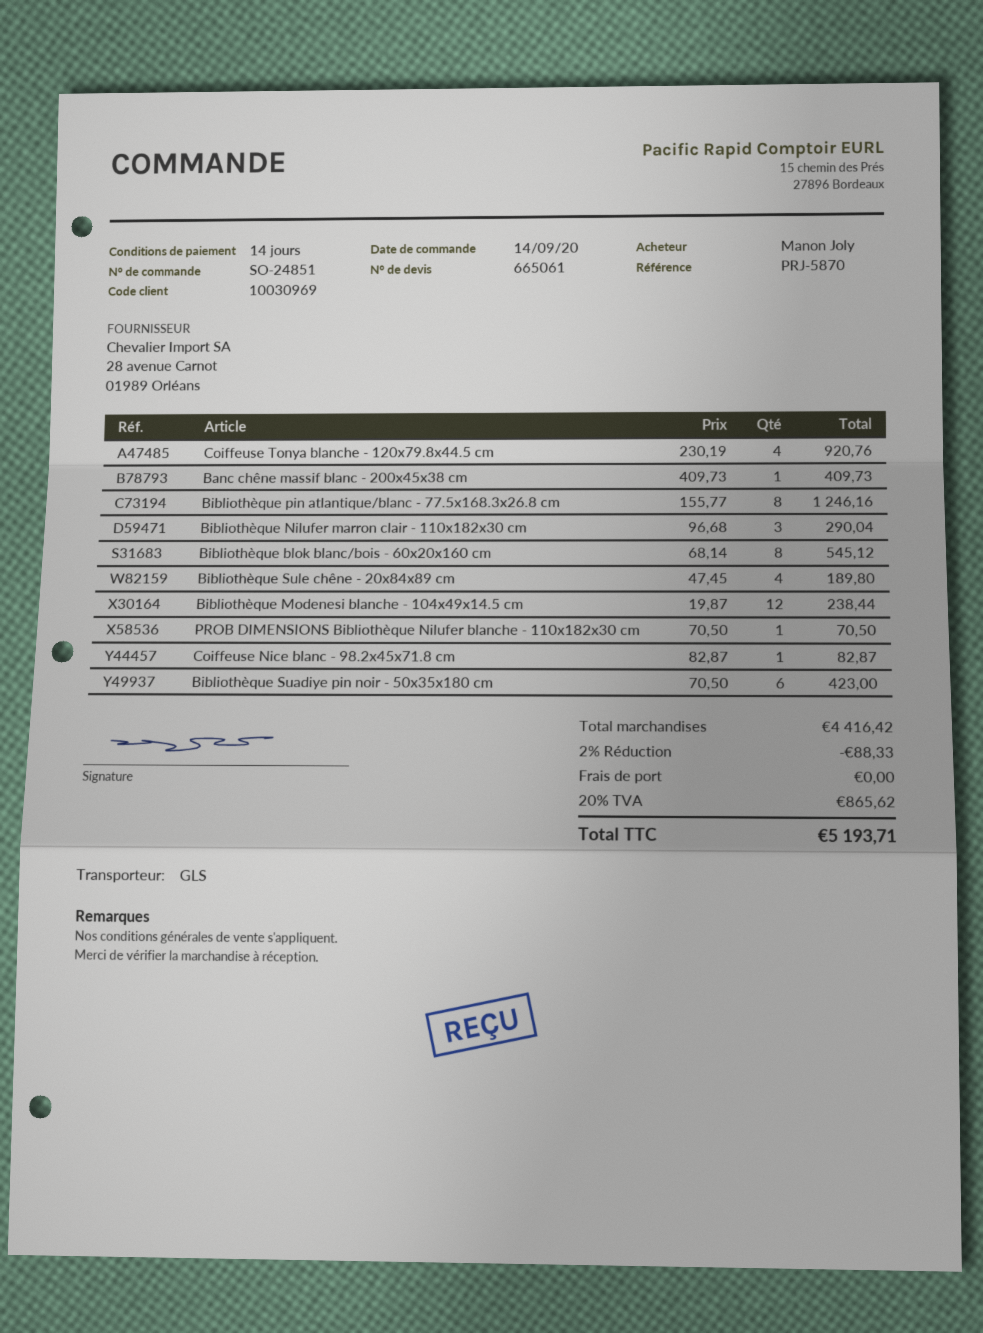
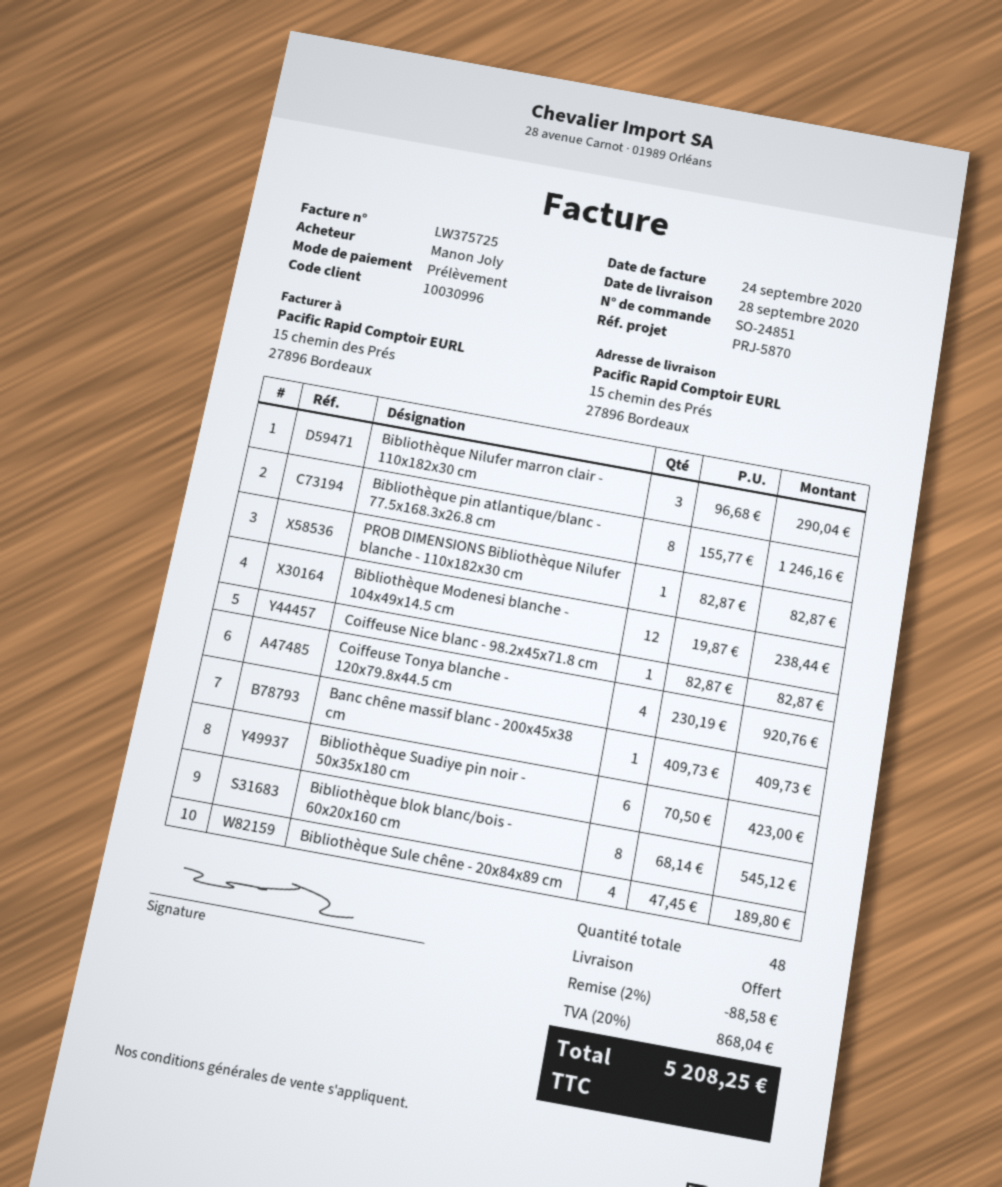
customer number: 10030969 -> 10030996
PROB DIMENSIONS Bibliothèque Nilufer blanche - 110x182x30 cm: 1 x 70.50 = 70.50 -> 1 x 82.87 = 82.87
discount: 2% = 88.33 -> 2% = 88.58
tax: 20% = 865.62 -> 20% = 868.04
total: 5193.71 -> 5208.25

